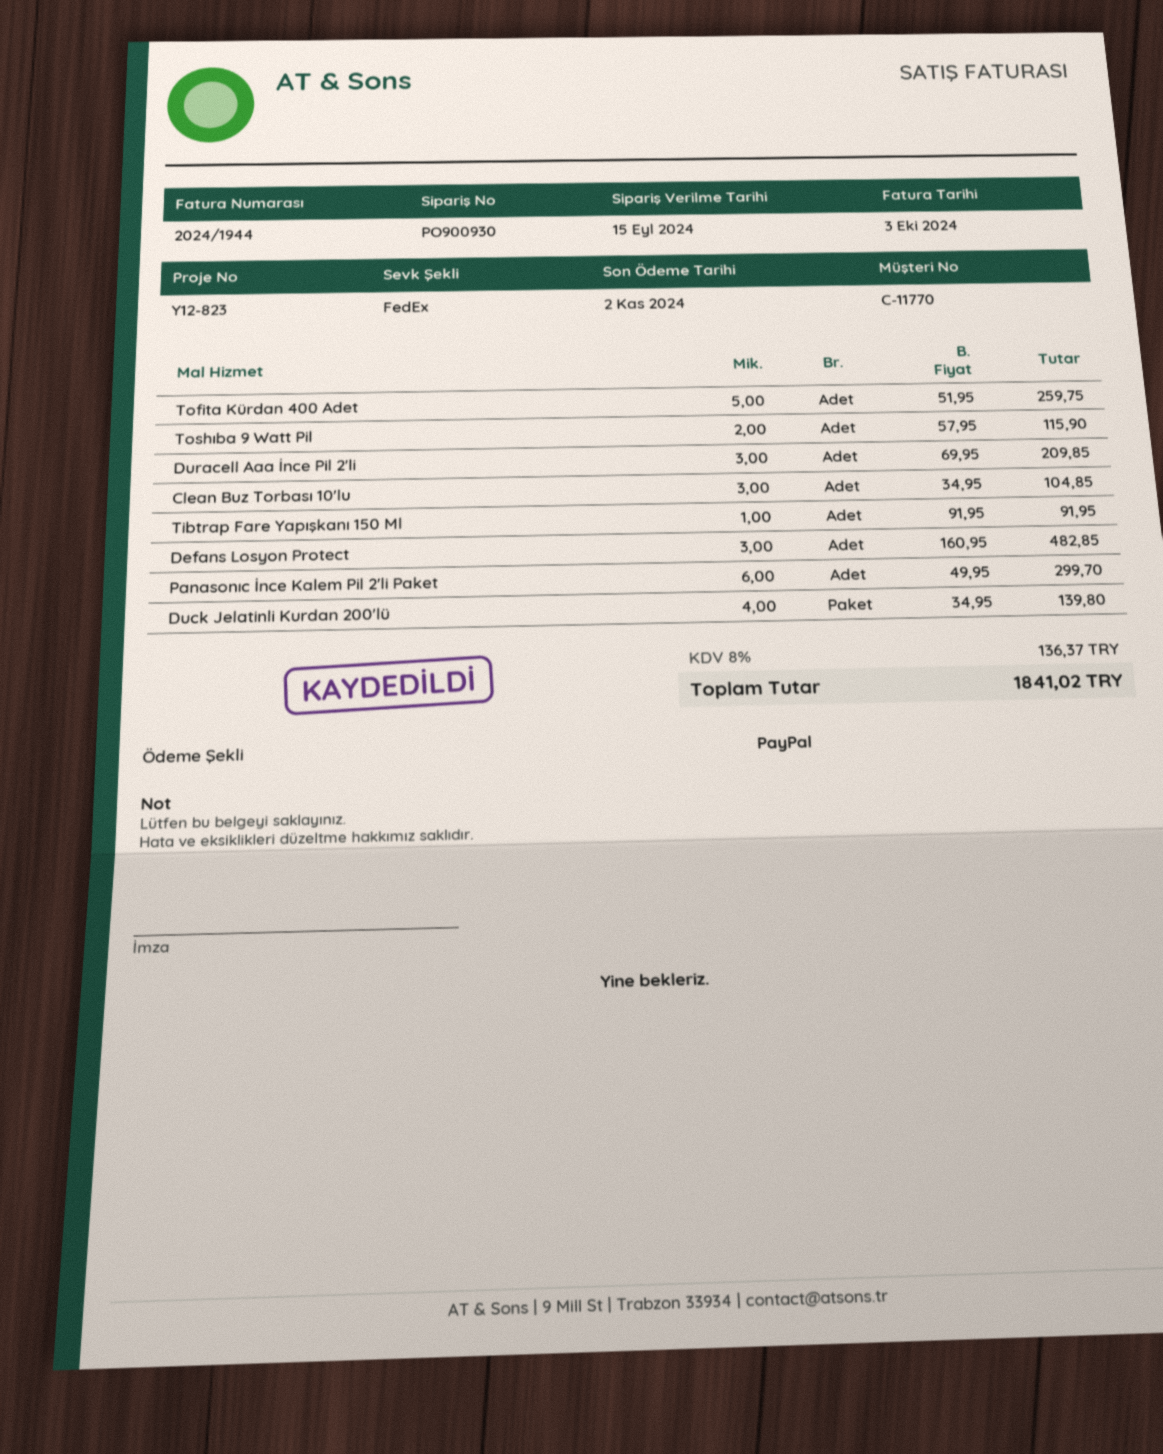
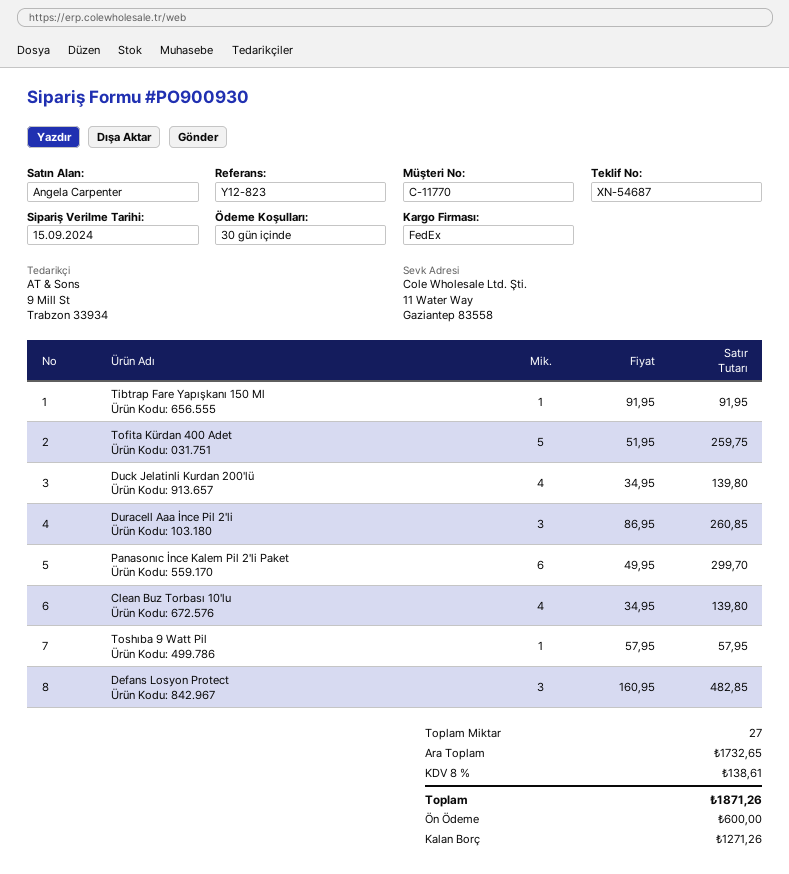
Toshıba 9 Watt Pil: 2 x 57.95 = 115.90 -> 1 x 57.95 = 57.95
Duracell Aaa İnce Pil 2'li: 3 x 69.95 = 209.85 -> 3 x 86.95 = 260.85
Clean Buz Torbası 10'lu: 3 x 34.95 = 104.85 -> 4 x 34.95 = 139.80
tax: 8% = 136.37 -> 8% = 138.61
total: 1841.02 -> 1871.26

